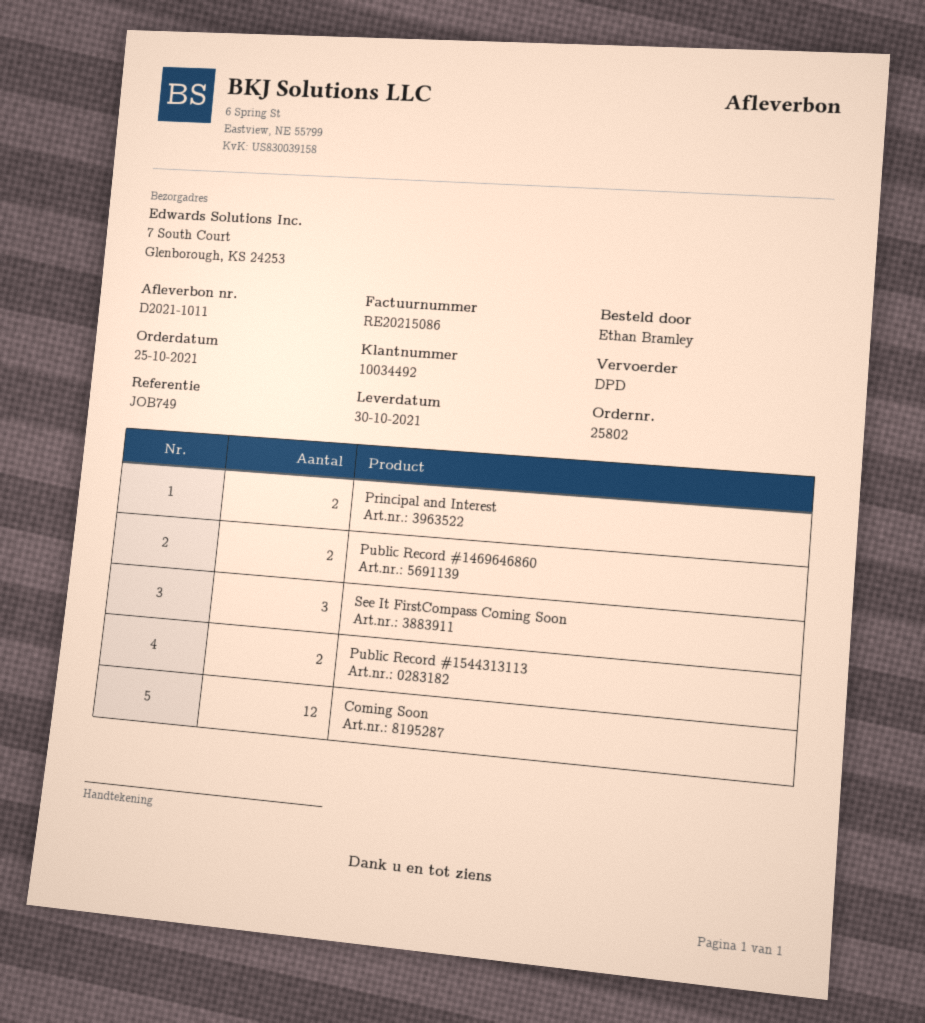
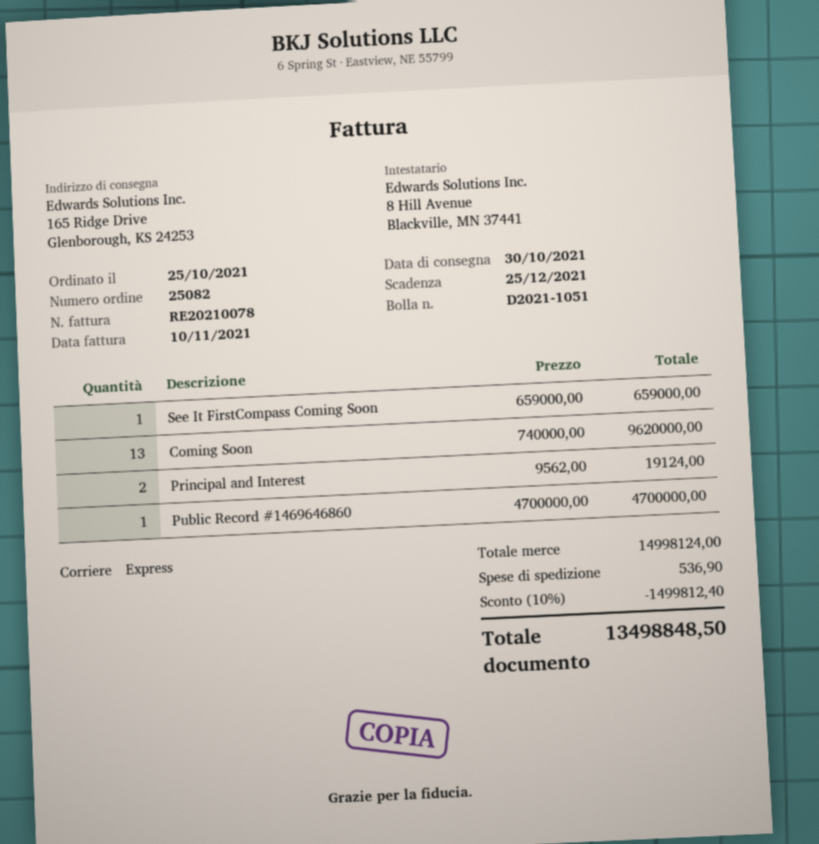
order number: 25802 -> 25082
delivery note number: D2021-1011 -> D2021-1051
invoice number: RE20215086 -> RE20210078
shipping method: DPD -> express
ship to: 7 South Court, Glenborough, KS 24253 -> 165 Ridge Drive, Glenborough, KS 24253
Public Record #1469646860: 2 -> 1
See It FirstCompass Coming Soon: 3 -> 1
Public Record #1544313113: 2 -> none
Coming Soon: 12 -> 13

